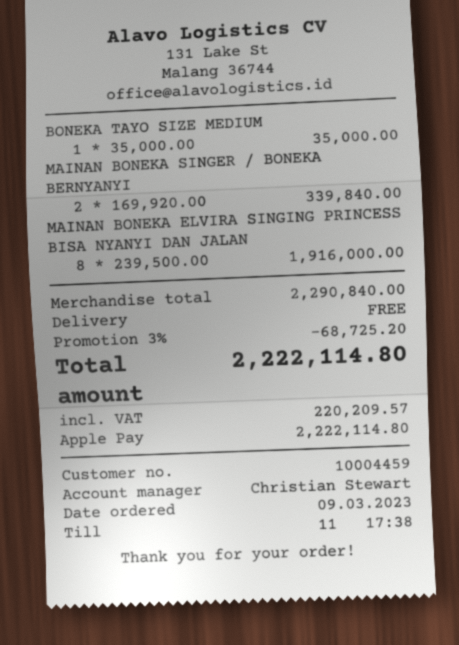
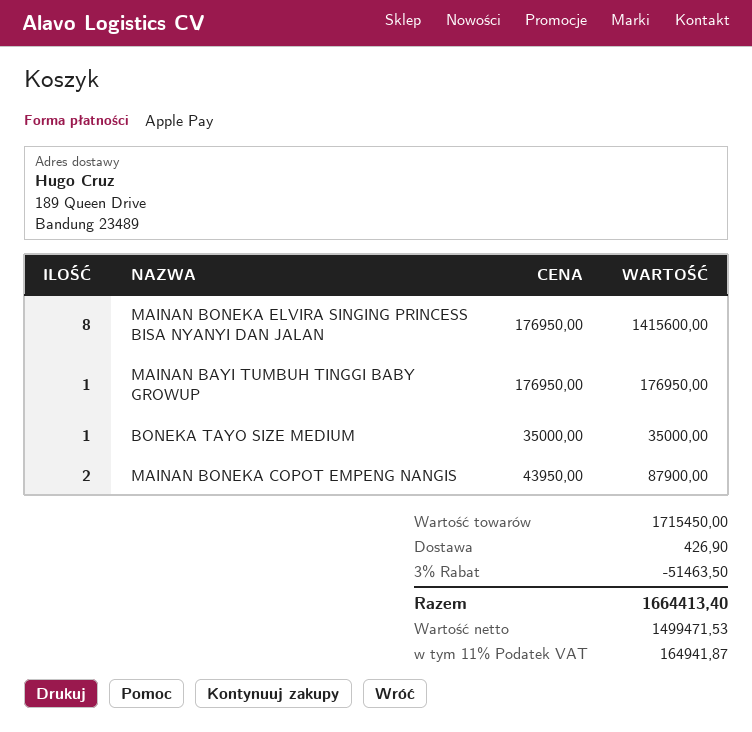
MAINAN BONEKA SINGER / BONEKA BERNYANYI: 2 x 169920.00 = 339840.00 -> none
MAINAN BONEKA ELVIRA SINGING PRINCESS BISA NYANYI DAN JALAN: 8 x 239500.00 = 1916000.00 -> 8 x 176950.00 = 1415600.00
MAINAN BAYI TUMBUH TINGGI BABY GROWUP: none -> 1 x 176950.00 = 176950.00
MAINAN BONEKA COPOT EMPENG NANGIS: none -> 2 x 43950.00 = 87900.00
subtotal: 2290840.00 -> 1715450.00
discount: 3% = 68725.20 -> 3% = 51463.50
shipping: 0.00 -> 426.90
tax: 220209.57 -> 164941.87
total: 2222114.80 -> 1664413.40

